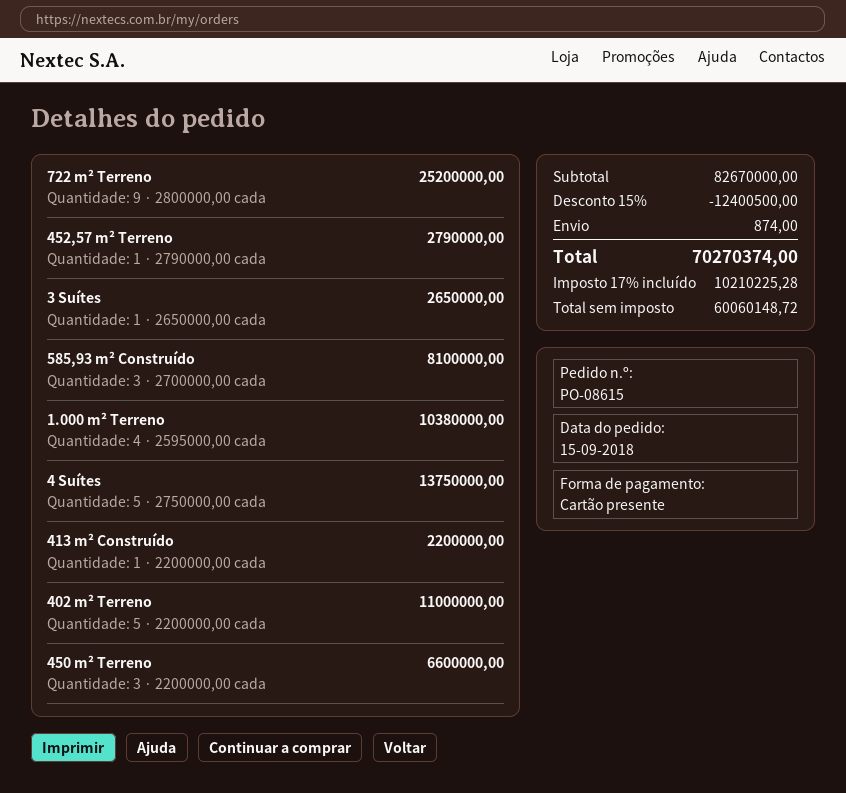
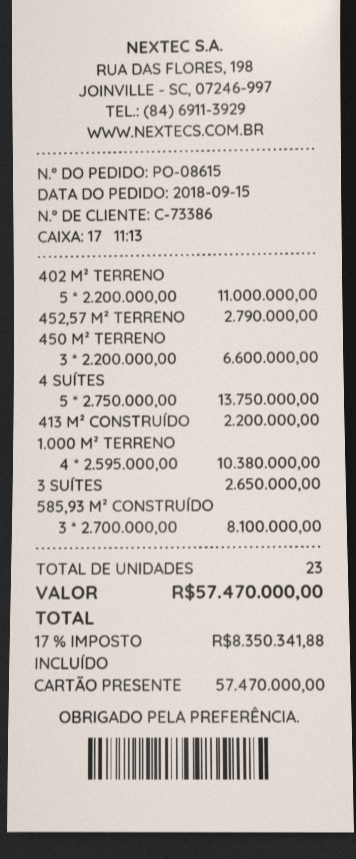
722 m² Terreno: 9 x 2800000.00 = 25200000.00 -> none
discount: 15% = 12400500.00 -> none
shipping: 874.00 -> none
tax: 17% = 10210225.28 -> 17% = 8350341.88
total: 70270374.00 -> 57470000.00

